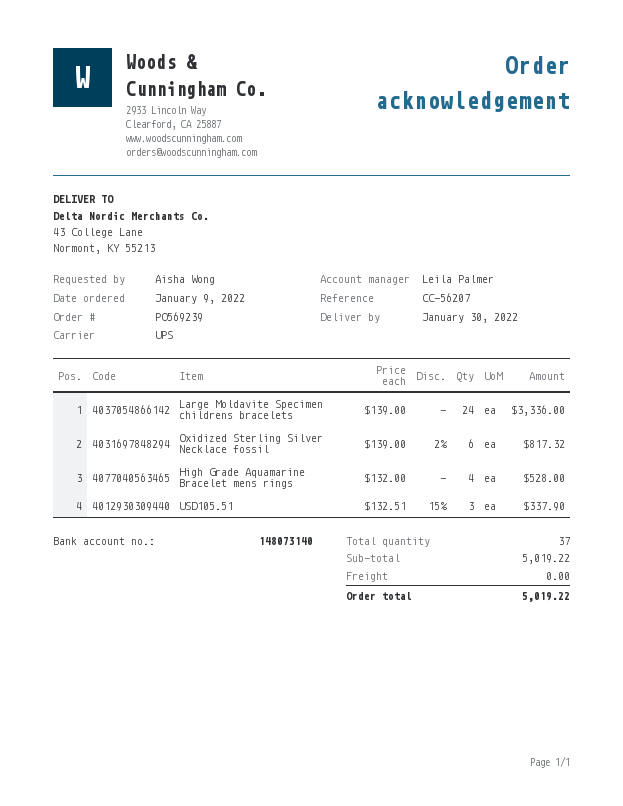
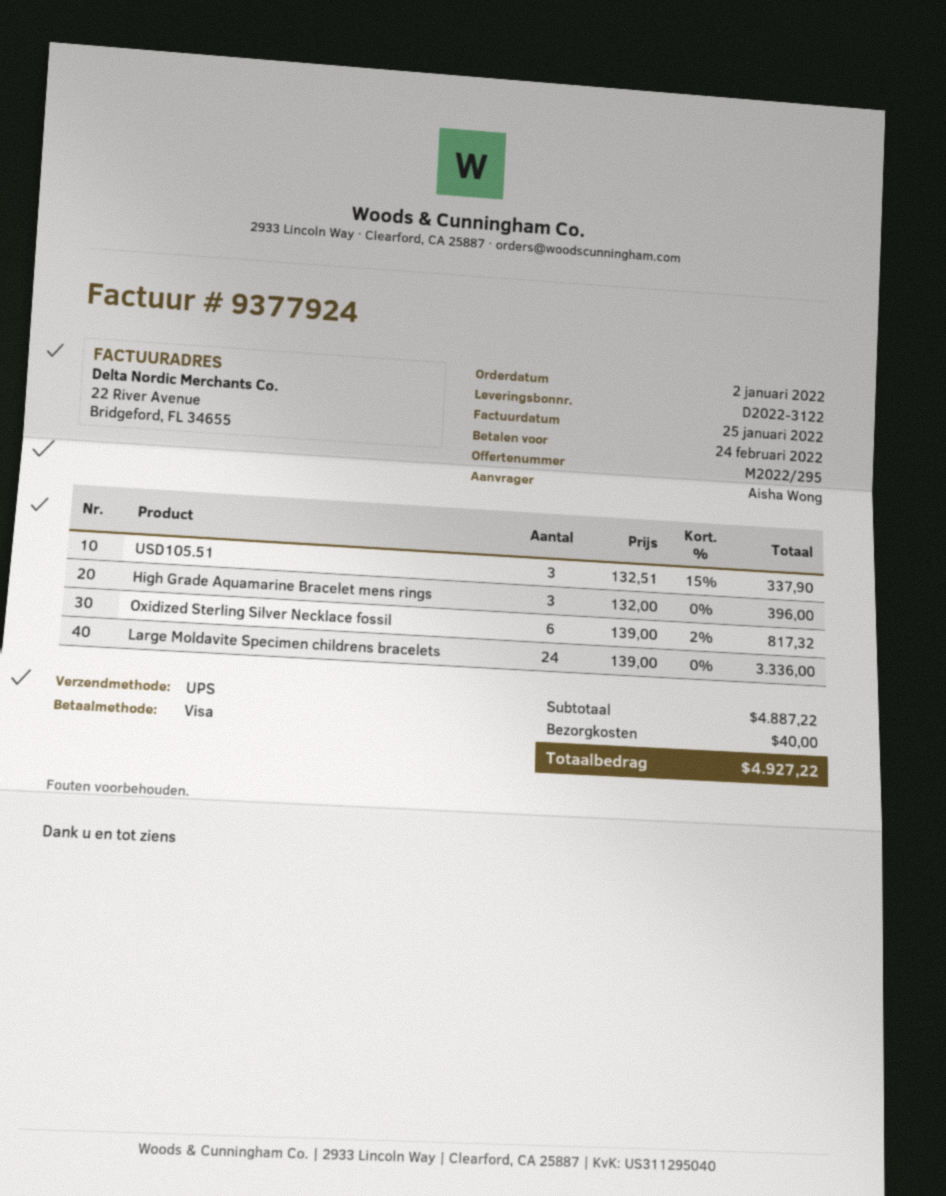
order date: 2022-01-09 -> 2022-01-02
High Grade Aquamarine Bracelet mens rings: 4 x 132.00 = 528.00 -> 3 x 132.00 = 396.00
subtotal: 5019.22 -> 4887.22
shipping: 0.00 -> 40.00
total: 5019.22 -> 4927.22

